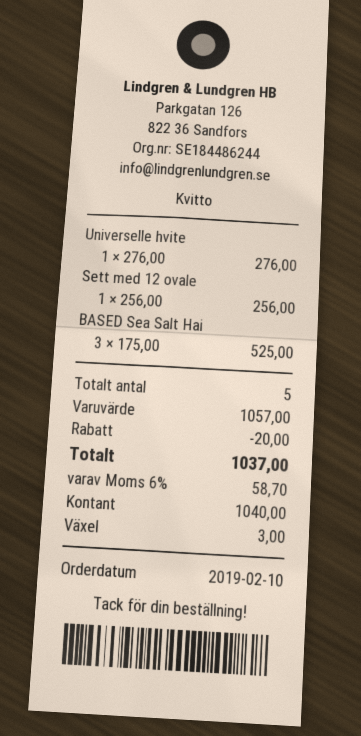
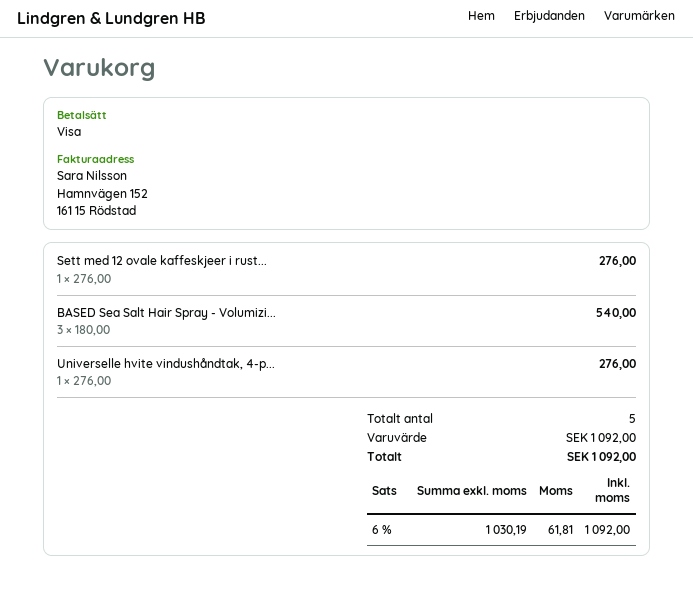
payment method: cash -> Visa
Sett med 12 ovale: 1 x 256.00 = 256.00 -> 1 x 276.00 = 276.00
BASED Sea Salt Hai: 3 x 175.00 = 525.00 -> 3 x 180.00 = 540.00
subtotal: 1057.00 -> 1092.00
discount: 20.00 -> none
tax: 6% = 58.70 -> 6% = 61.81
total: 1037.00 -> 1092.00

